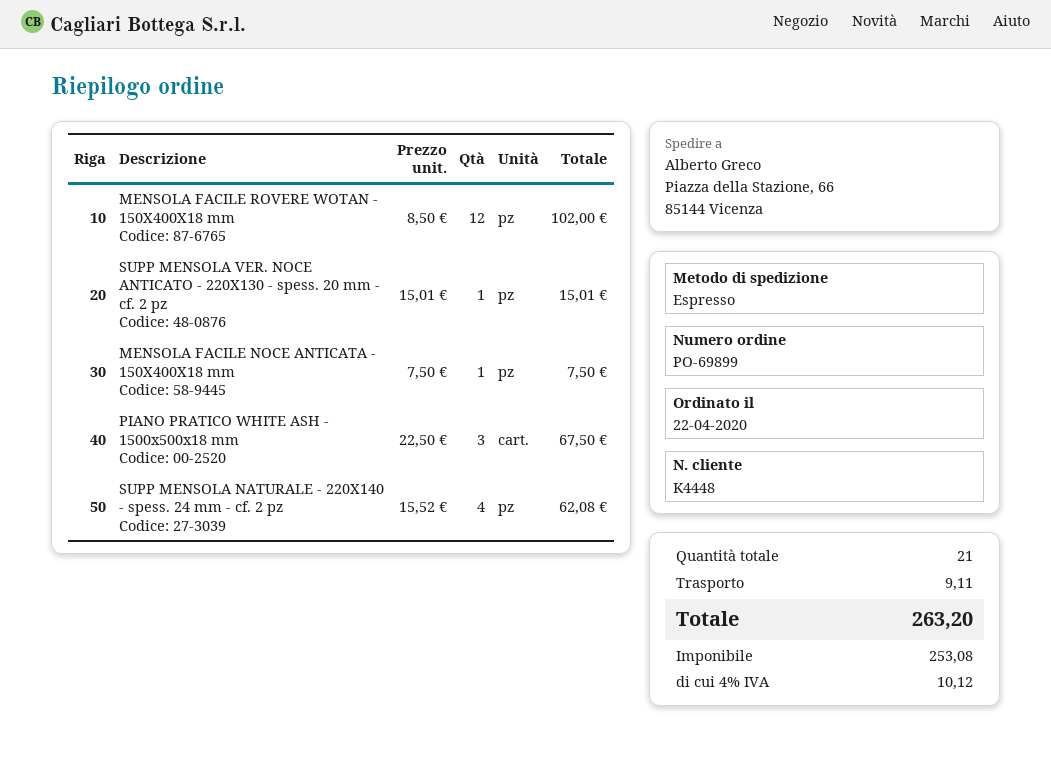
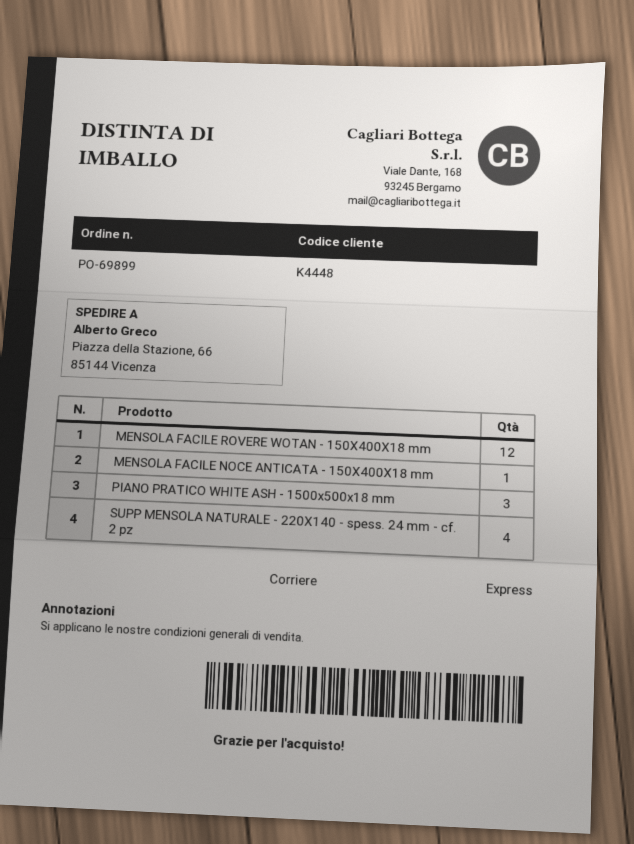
SUPP MENSOLA VER. NOCE ANTICATO - 220X130 - spess. 20 mm - cf. 2 pz: 1 -> none

